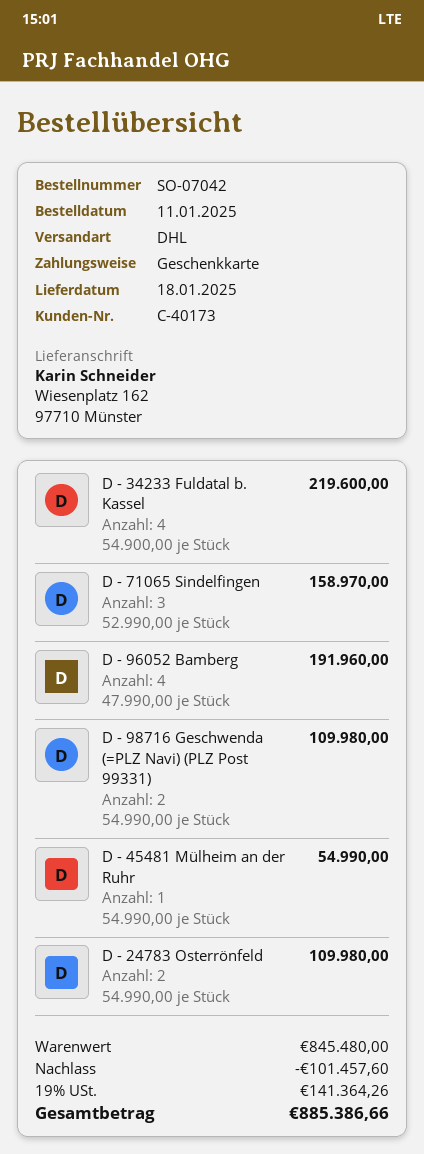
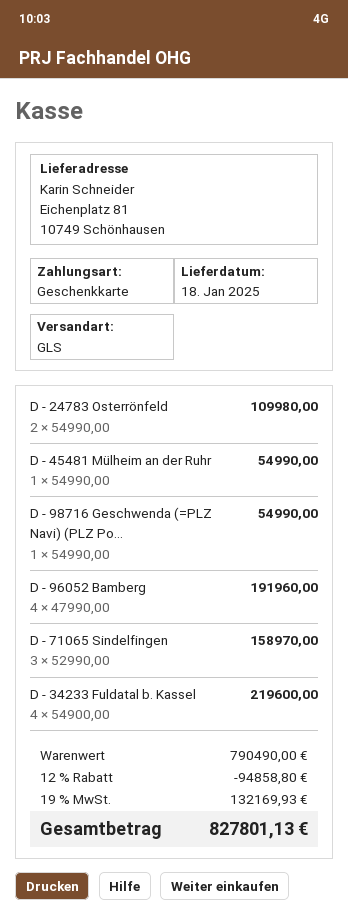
shipping method: DHL -> GLS
ship to: Wiesenplatz 162, 97710 Münster -> Eichenplatz 81, 10749 Schönhausen
D - 98716 Geschwenda (=PLZ Navi) (PLZ Post 99331): 2 x 54990.00 = 109980.00 -> 1 x 54990.00 = 54990.00
subtotal: 845480.00 -> 790490.00
discount: 101457.60 -> 94858.80
tax: 19% = 141364.26 -> 19% = 132169.93
total: 885386.66 -> 827801.13

